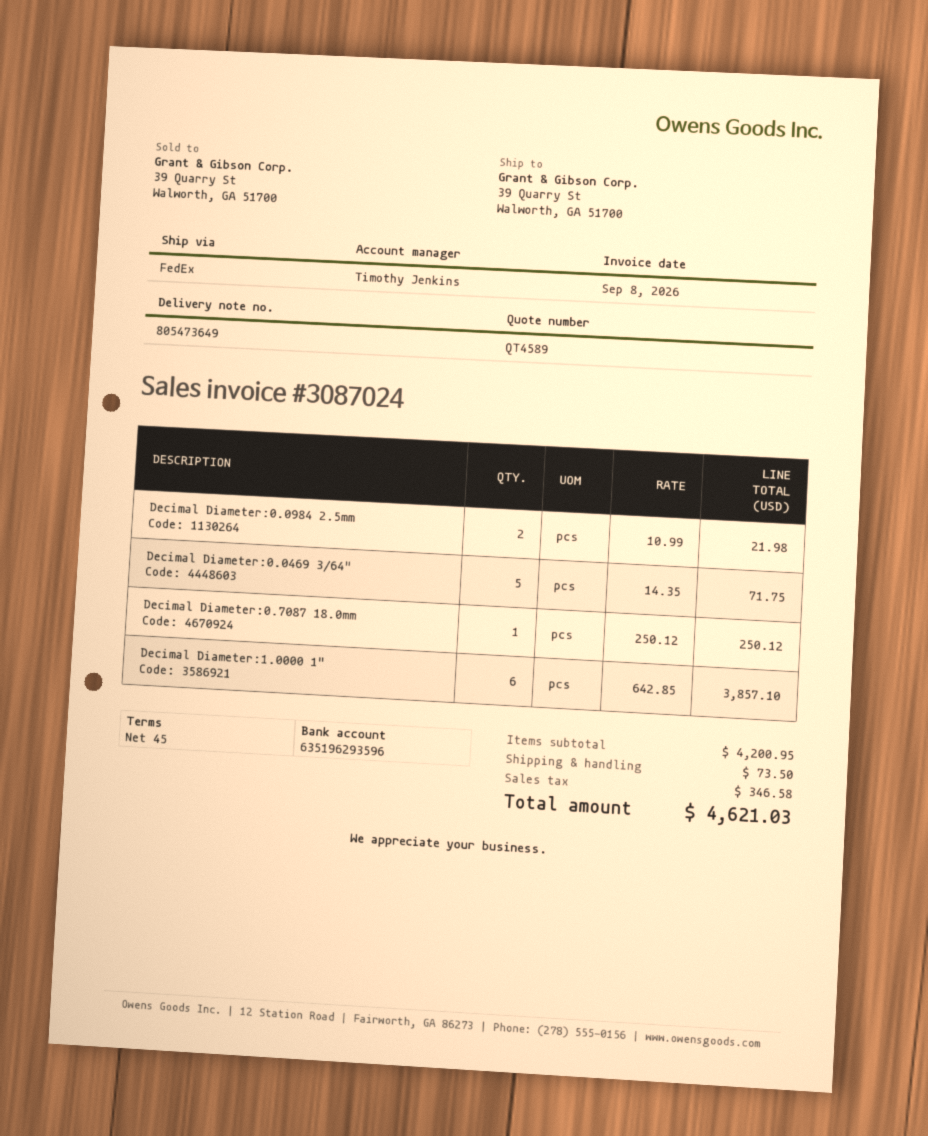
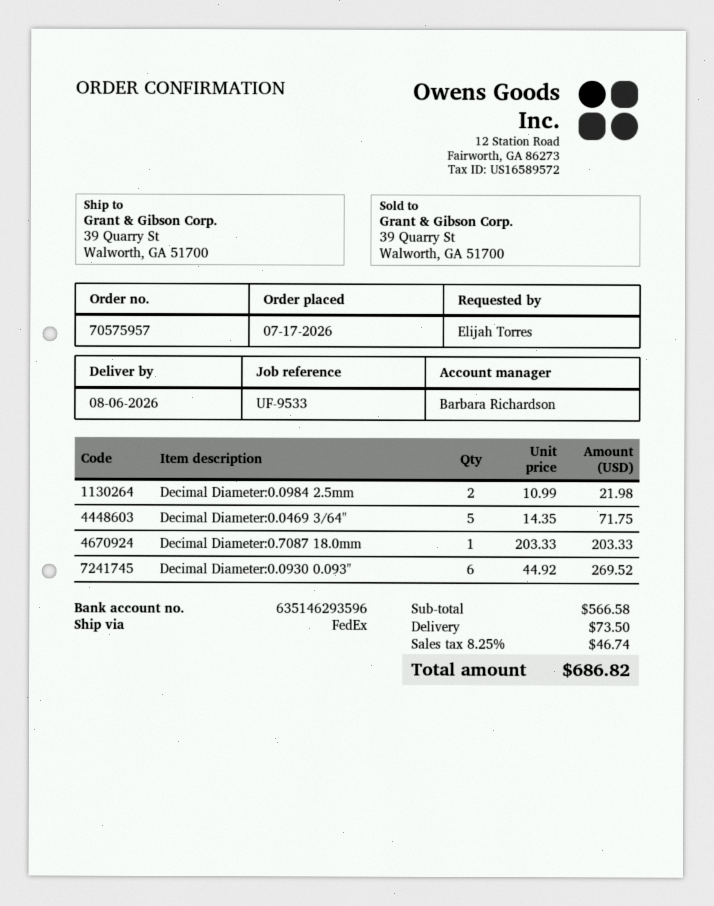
sales rep: Timothy Jenkins -> Barbara Richardson
bank account: 635196293596 -> 635146293596
Decimal Diameter:0.7087 18.0mm: 1 x 250.12 = 250.12 -> 1 x 203.33 = 203.33
Decimal Diameter:1.0000 1": 6 x 642.85 = 3857.10 -> none
Decimal Diameter:0.0930 0.093": none -> 6 x 44.92 = 269.52
subtotal: 4200.95 -> 566.58
tax: 346.58 -> 46.74
total: 4621.03 -> 686.82

